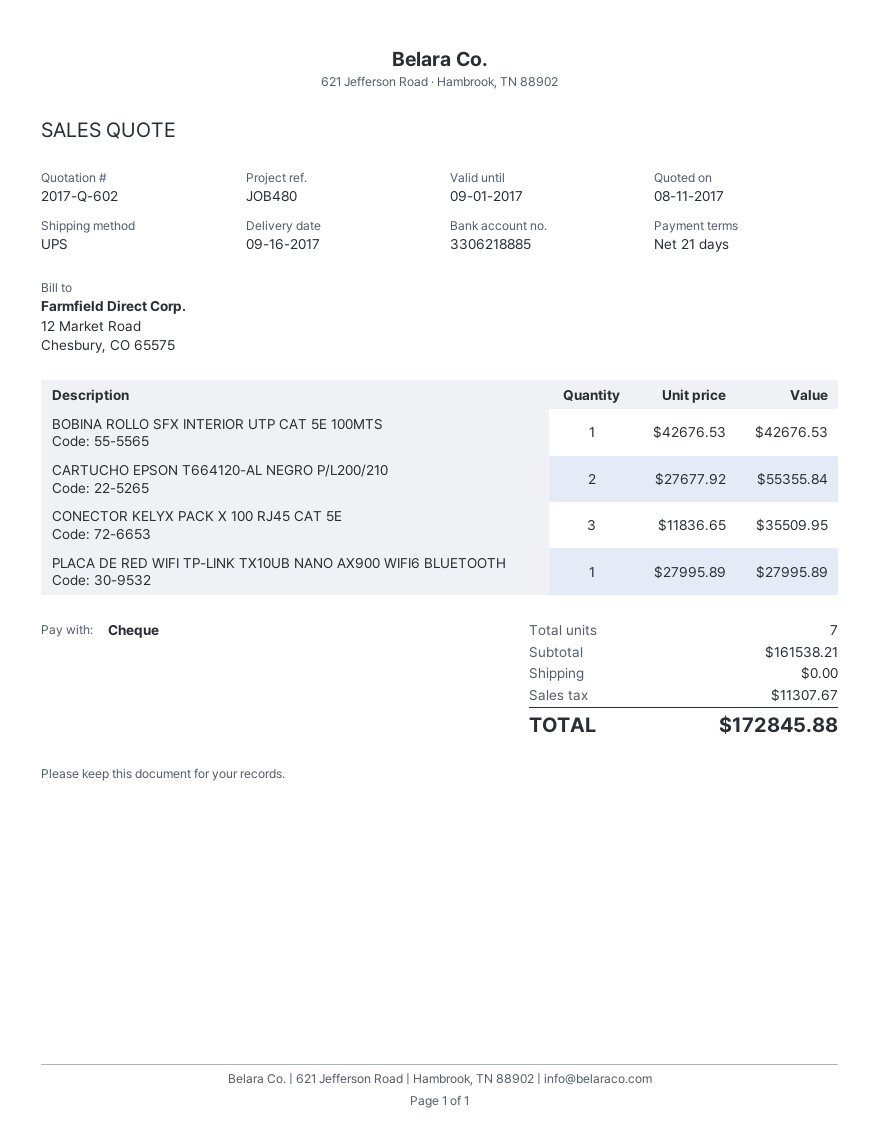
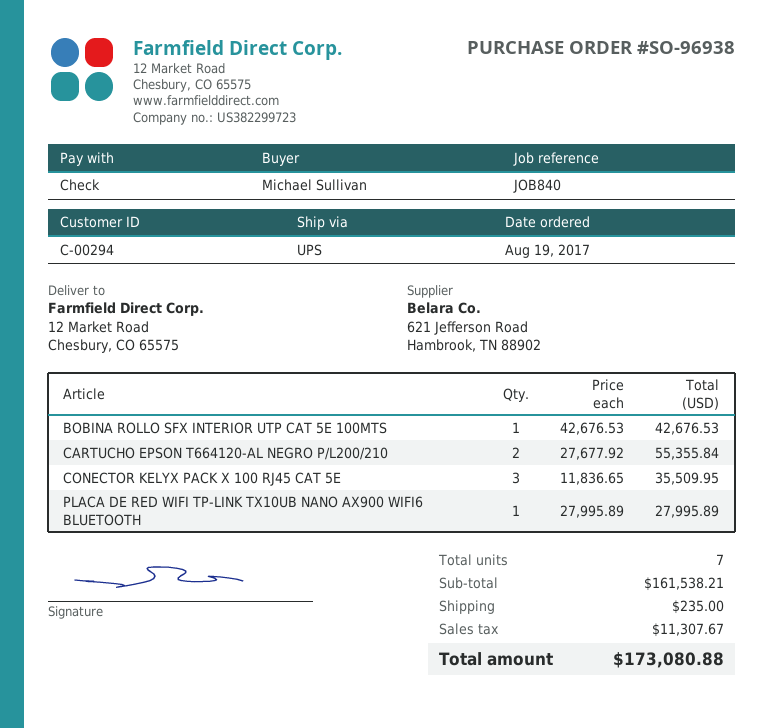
reference: JOB480 -> JOB840
shipping: 0.00 -> 235.00
total: 172845.88 -> 173080.88

